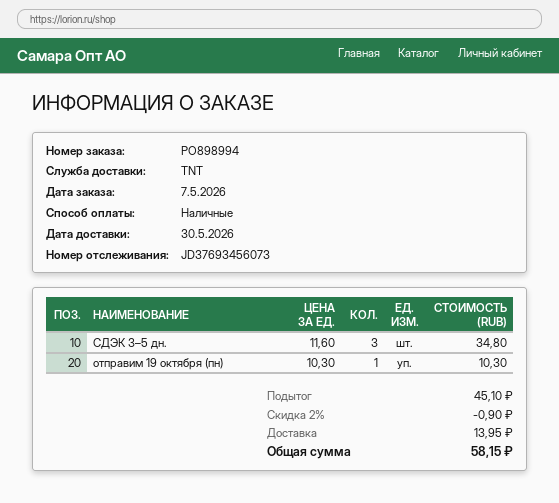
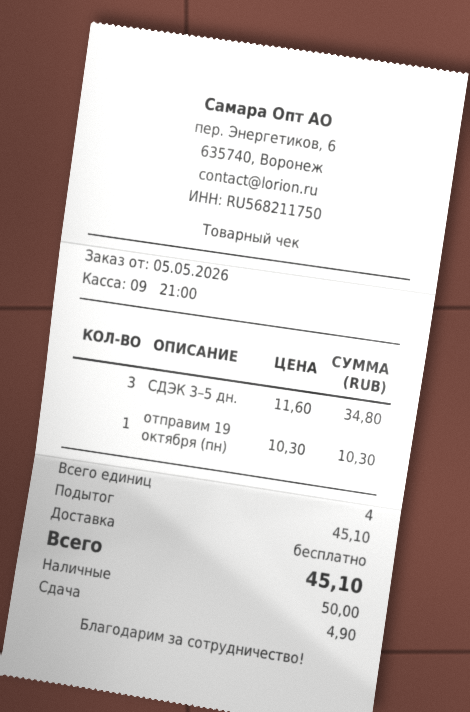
order date: 2026-05-07 -> 2026-05-05
discount: 2% = 0.90 -> none
shipping: 13.95 -> 0.00
total: 58.15 -> 45.10

